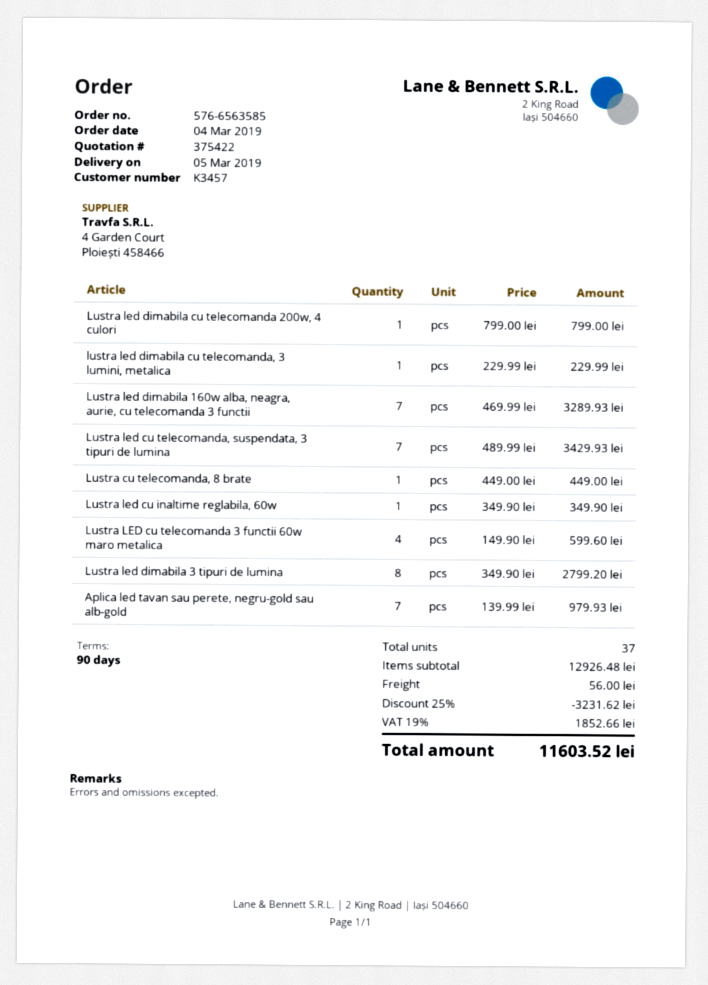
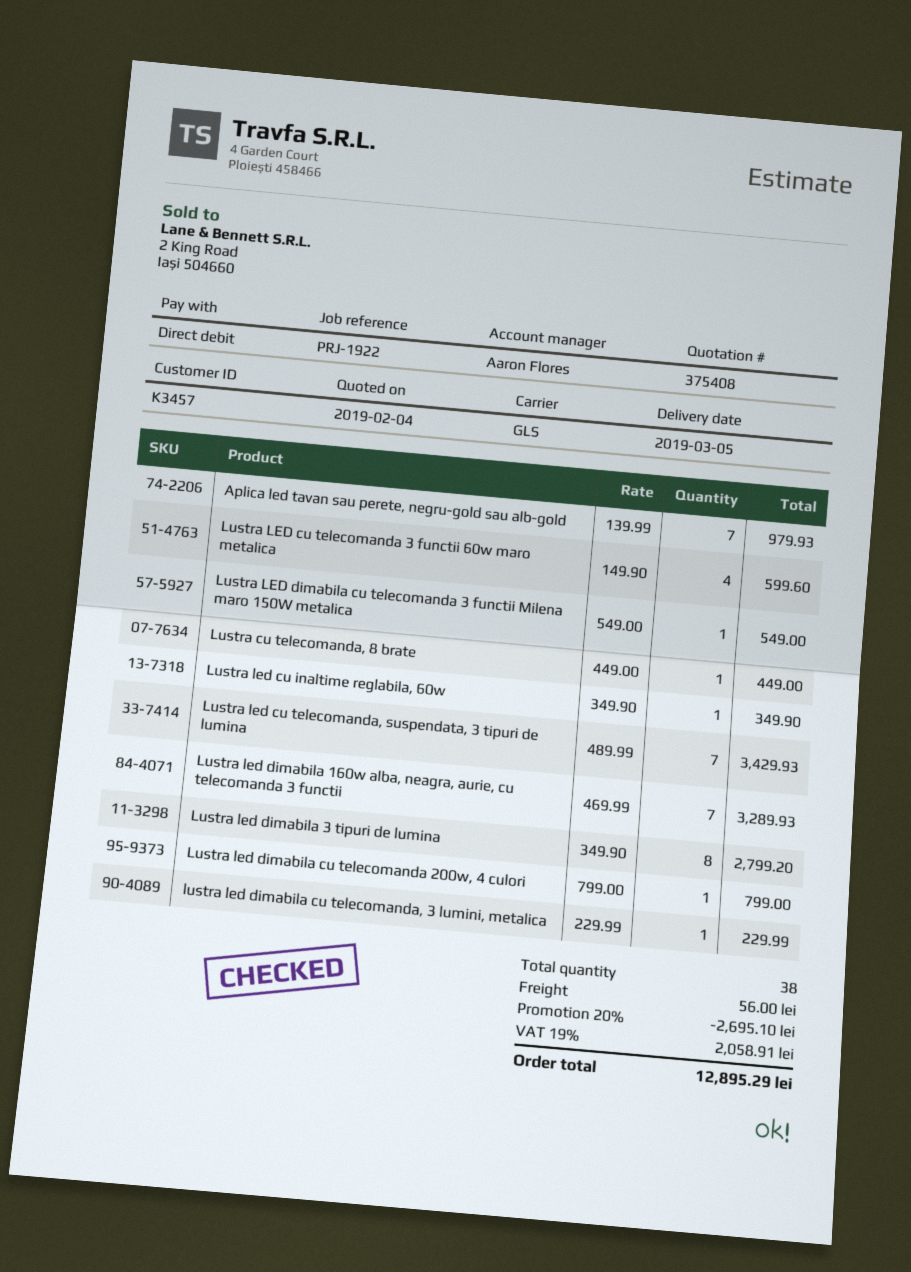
quote number: 375422 -> 375408
Lustra LED dimabila cu telecomanda 3 functii Milena maro 150W metalica: none -> 1 x 549.00 = 549.00
total quantity: 37 -> 38
discount: 25% = 3231.62 -> 20% = 2695.10
tax: 19% = 1852.66 -> 19% = 2058.91
total: 11603.52 -> 12895.29

